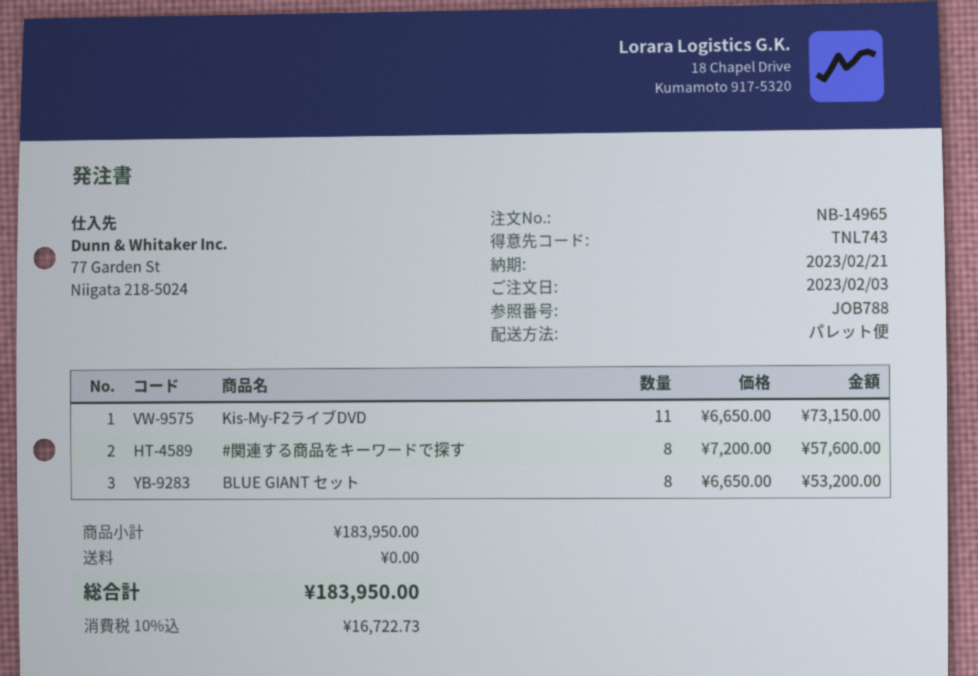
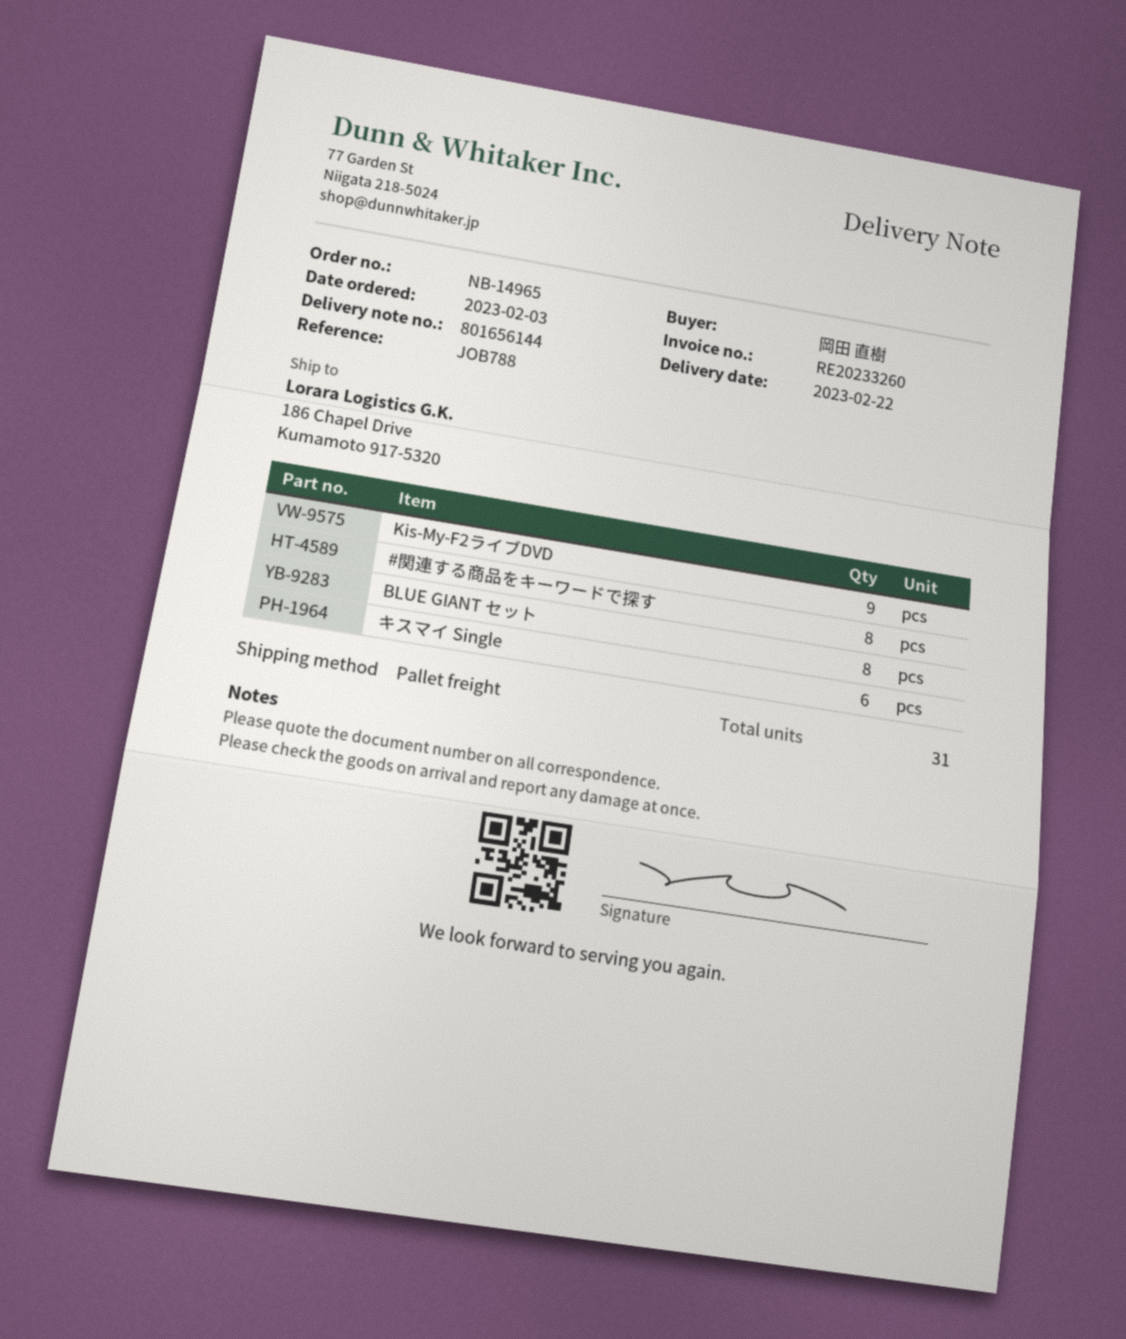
delivery date: 2023-02-21 -> 2023-02-22
Kis-My-F2ライブDVD: 11 -> 9
キスマイ Single: none -> 6

